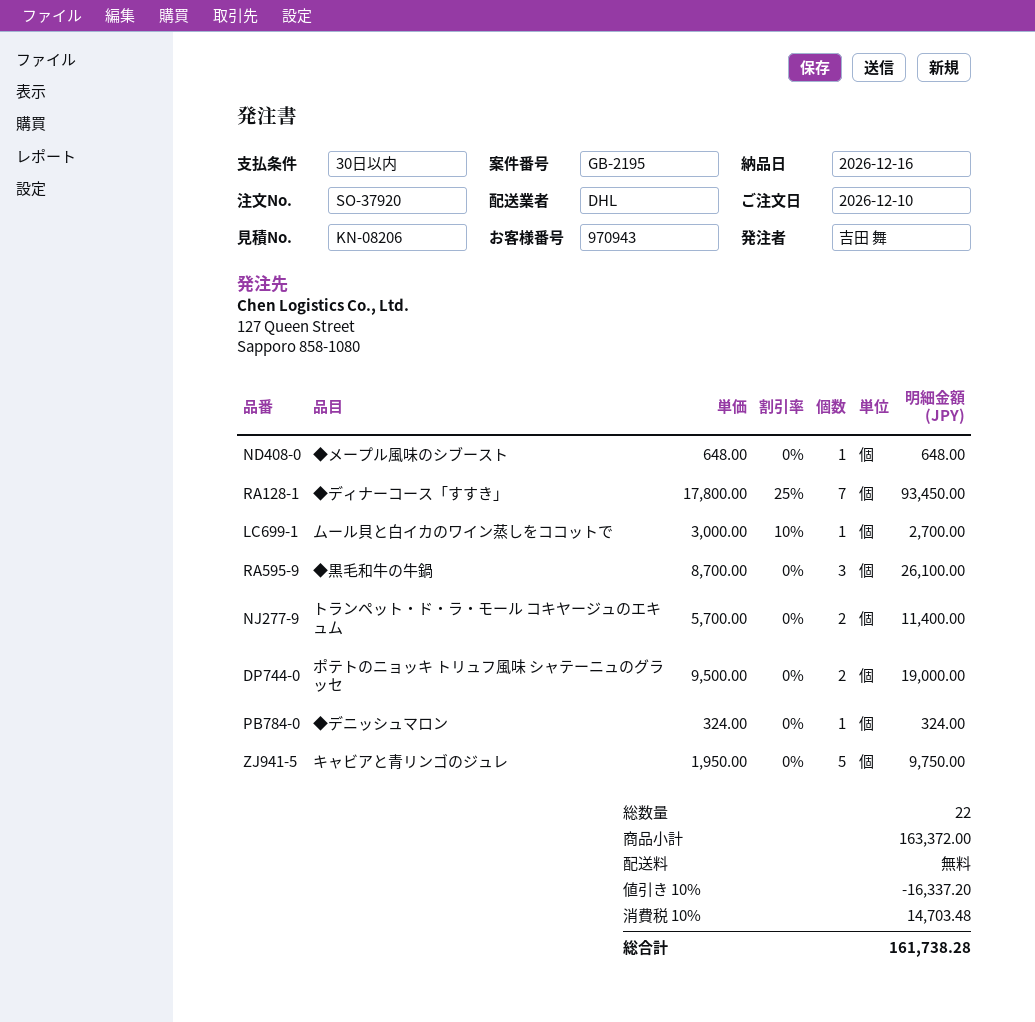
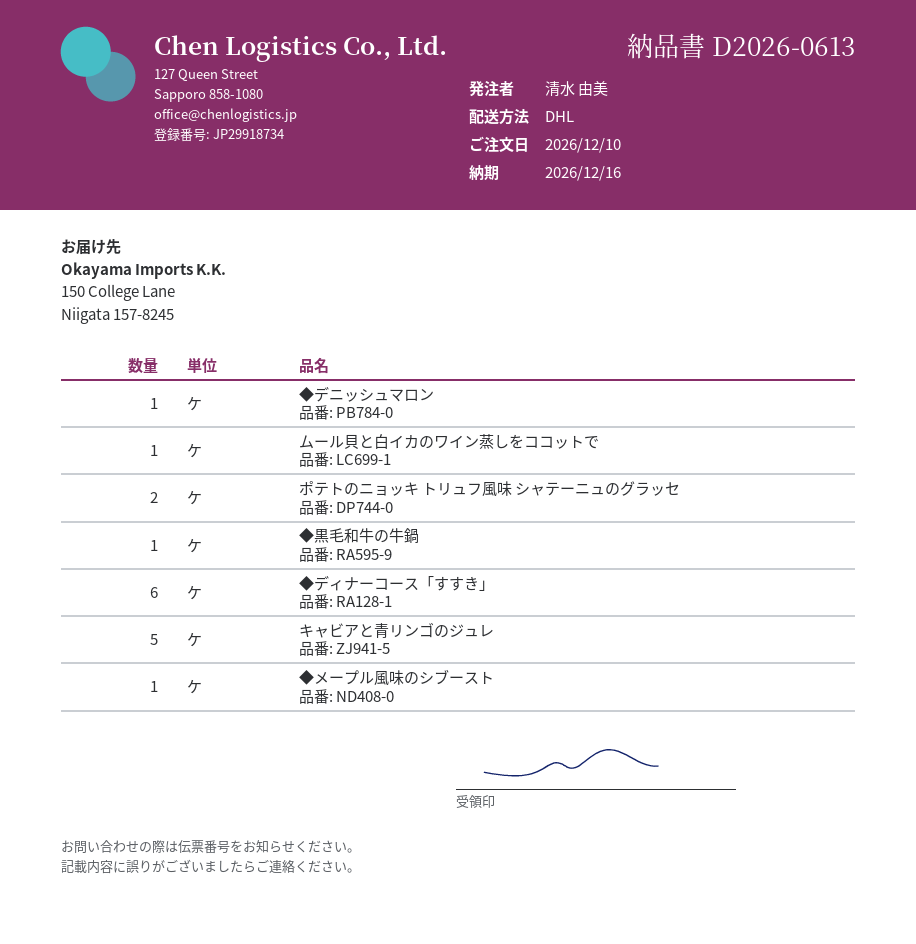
ordered by: 吉田 舞 -> 清水 由美
◆ディナーコース「すすき」: 7 -> 6
◆黒毛和牛の牛鍋: 3 -> 1
トランペット・ド・ラ・モール コキヤージュのエキュム: 2 -> none

